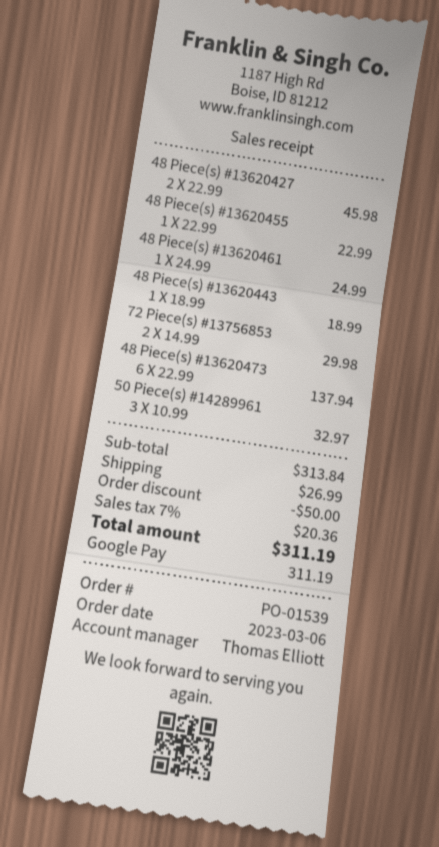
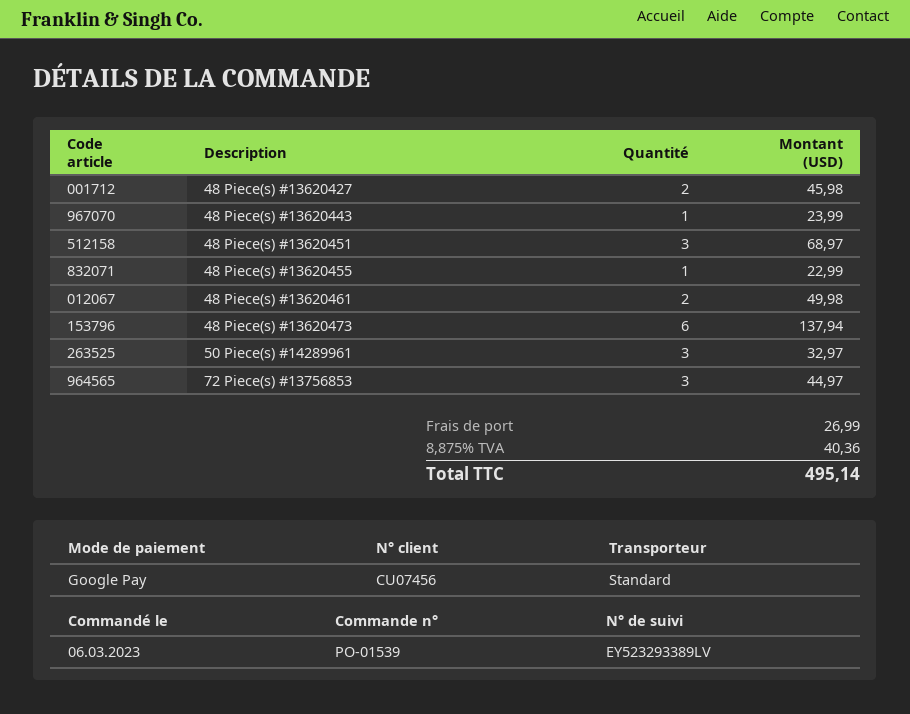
48 Piece(s) #13620461: 1 for 24.99 -> 2 for 49.98
48 Piece(s) #13620443: 1 for 18.99 -> 1 for 23.99
72 Piece(s) #13756853: 2 for 29.98 -> 3 for 44.97
48 Piece(s) #13620451: none -> 3 for 68.97
discount: 50.00 -> none
tax: 7% = 20.36 -> 8.875% = 40.36
total: 311.19 -> 495.14

